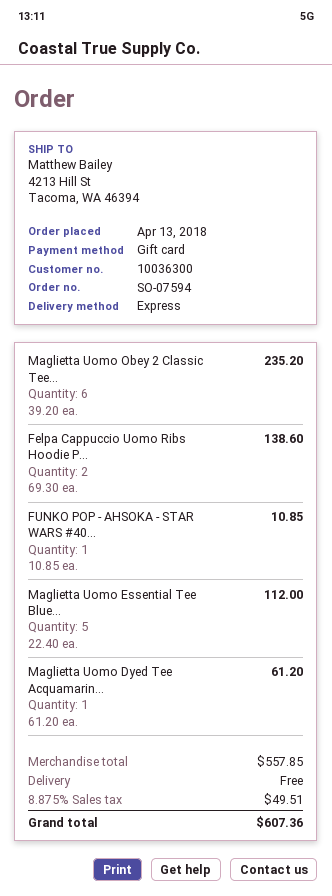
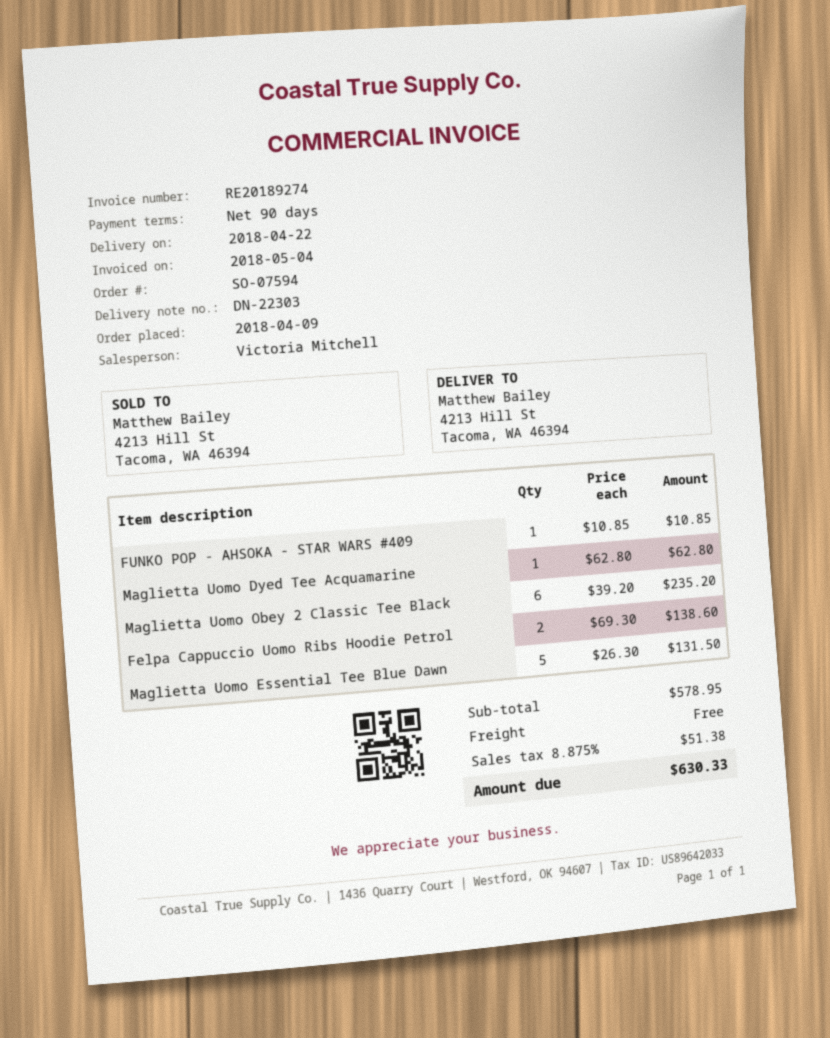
order date: 2018-04-13 -> 2018-04-09
Maglietta Uomo Essential Tee Blue...: 5 x 22.40 = 112.00 -> 5 x 26.30 = 131.50
Maglietta Uomo Dyed Tee Acquamarin...: 1 x 61.20 = 61.20 -> 1 x 62.80 = 62.80
subtotal: 557.85 -> 578.95
tax: 8.875% = 49.51 -> 8.875% = 51.38
total: 607.36 -> 630.33

